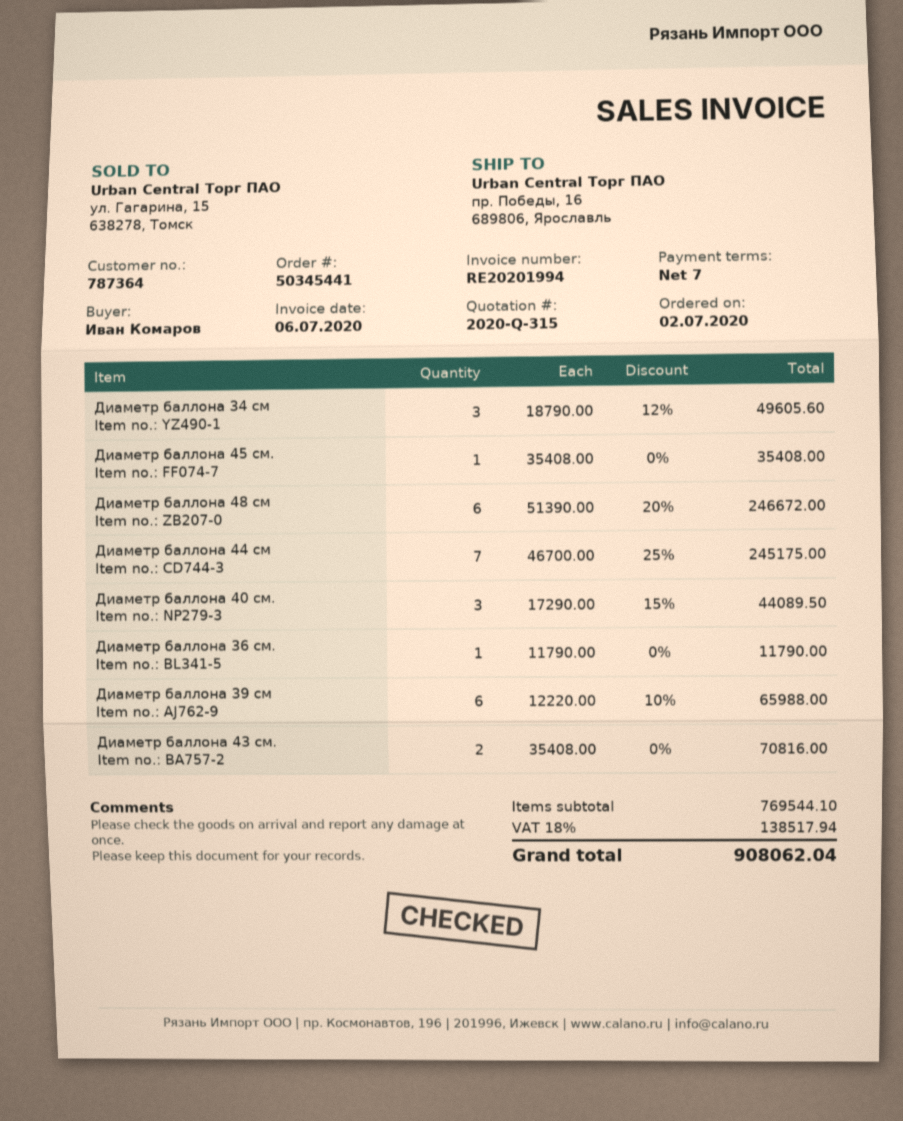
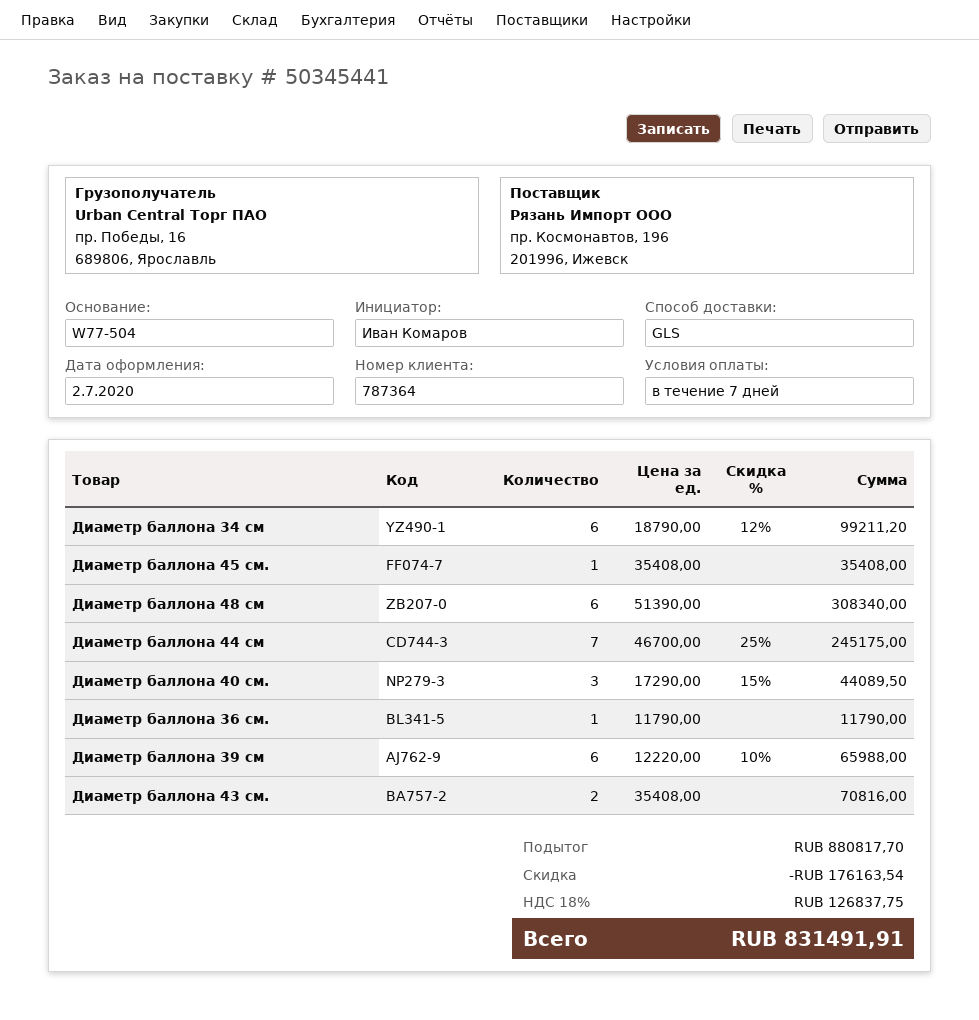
Диаметр баллона 34 см: 3 x 18790.00 - 12% = 49605.60 -> 6 x 18790.00 - 12% = 99211.20
Диаметр баллона 48 см: 6 x 51390.00 - 20% = 246672.00 -> 6 x 51390.00 = 308340.00
subtotal: 769544.10 -> 880817.70
discount: none -> 176163.54
tax: 18% = 138517.94 -> 18% = 126837.75
total: 908062.04 -> 831491.91

